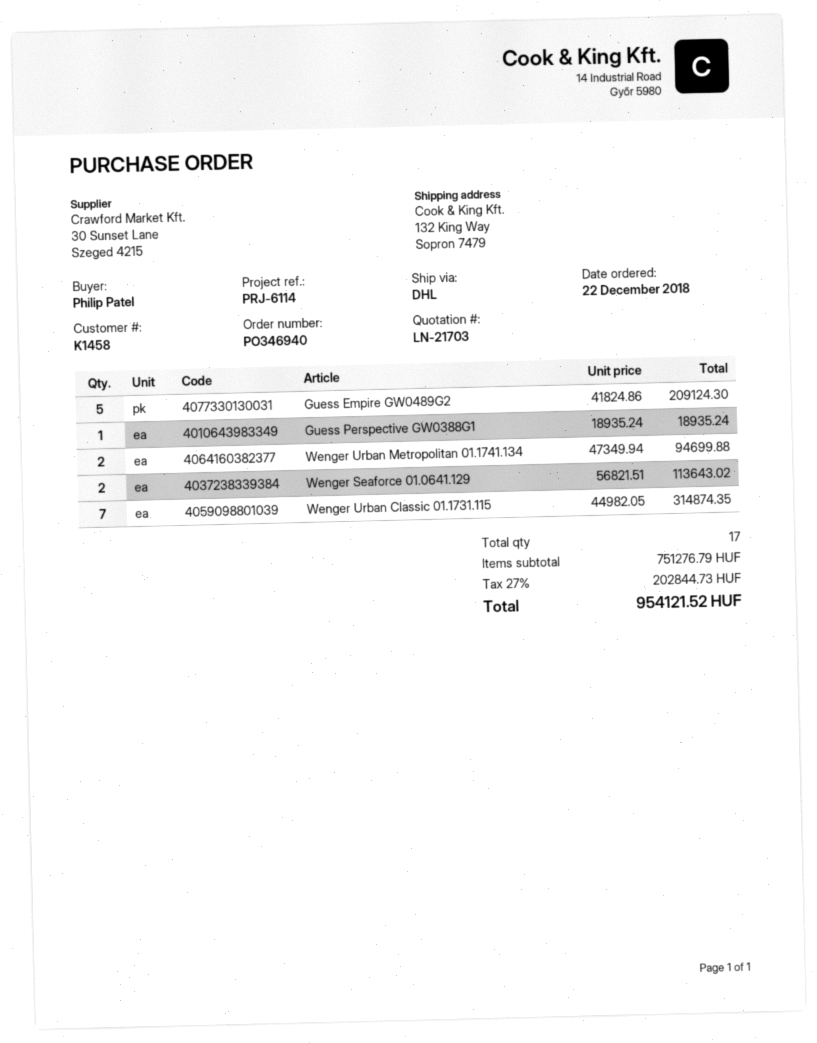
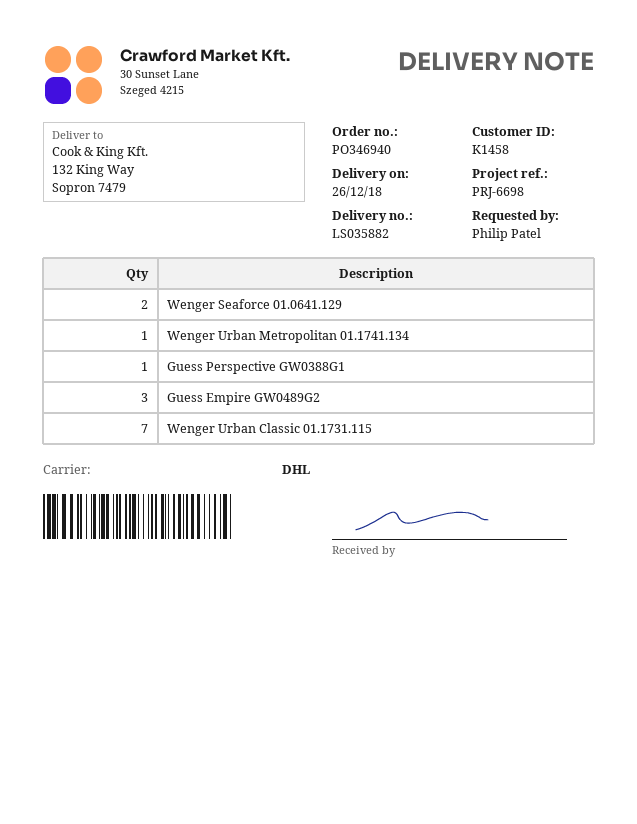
reference: PRJ-6114 -> PRJ-6698
Guess Empire GW0489G2: 5 -> 3
Wenger Urban Metropolitan 01.1741.134: 2 -> 1

